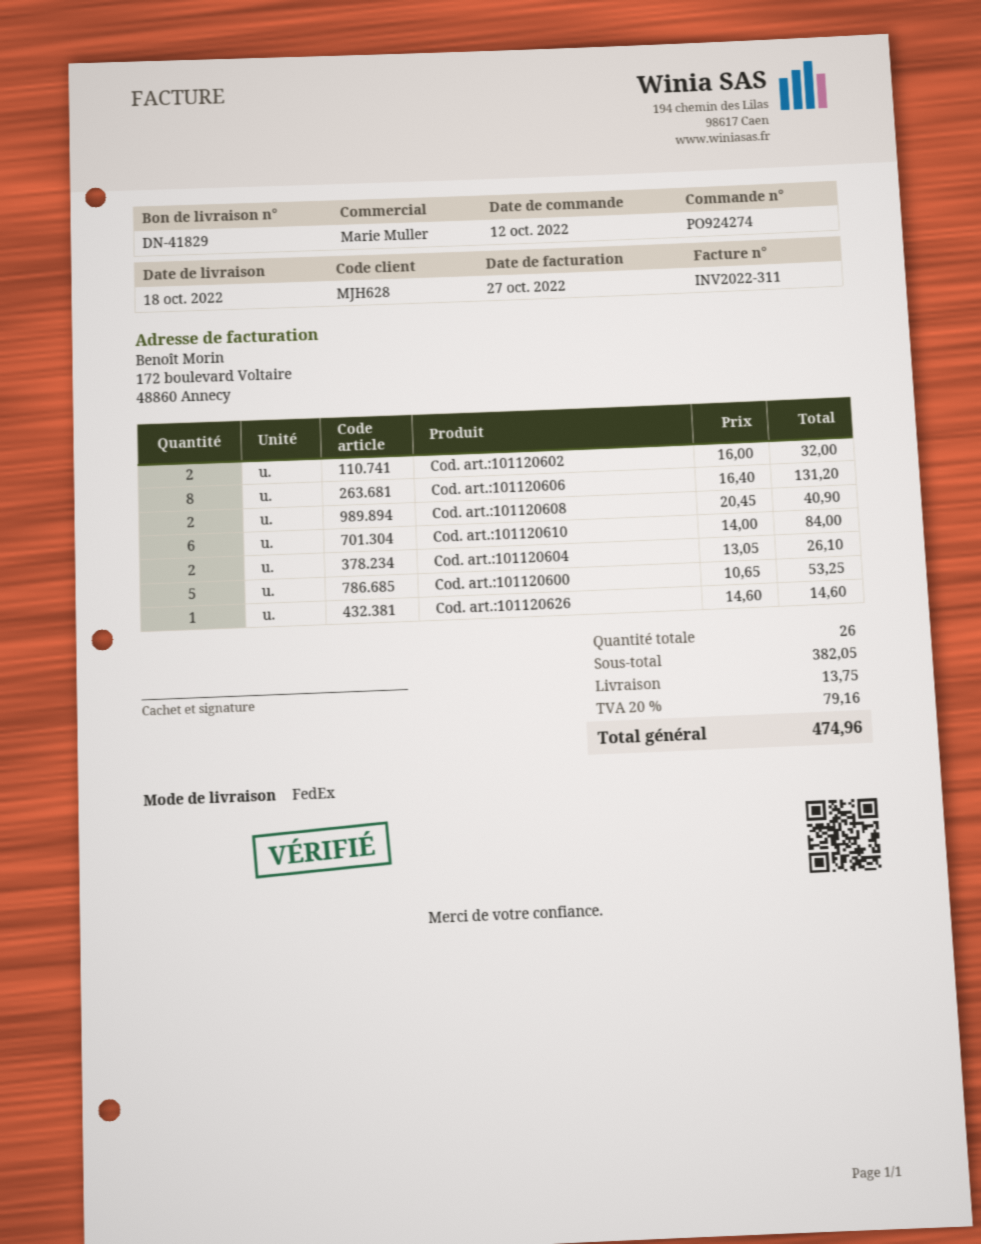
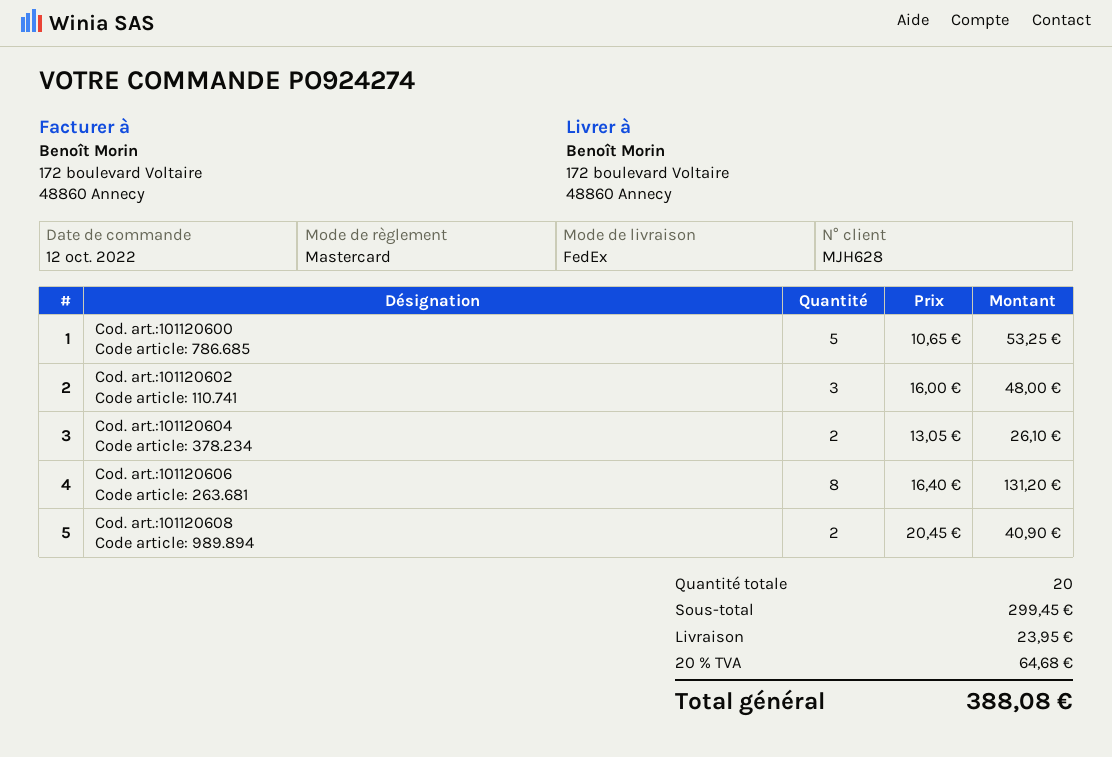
Cod. art.:101120602: 2 x 16.00 = 32.00 -> 3 x 16.00 = 48.00
Cod. art.:101120610: 6 x 14.00 = 84.00 -> none
Cod. art.:101120626: 1 x 14.60 = 14.60 -> none
total quantity: 26 -> 20
subtotal: 382.05 -> 299.45
shipping: 13.75 -> 23.95
tax: 20% = 79.16 -> 20% = 64.68
total: 474.96 -> 388.08

